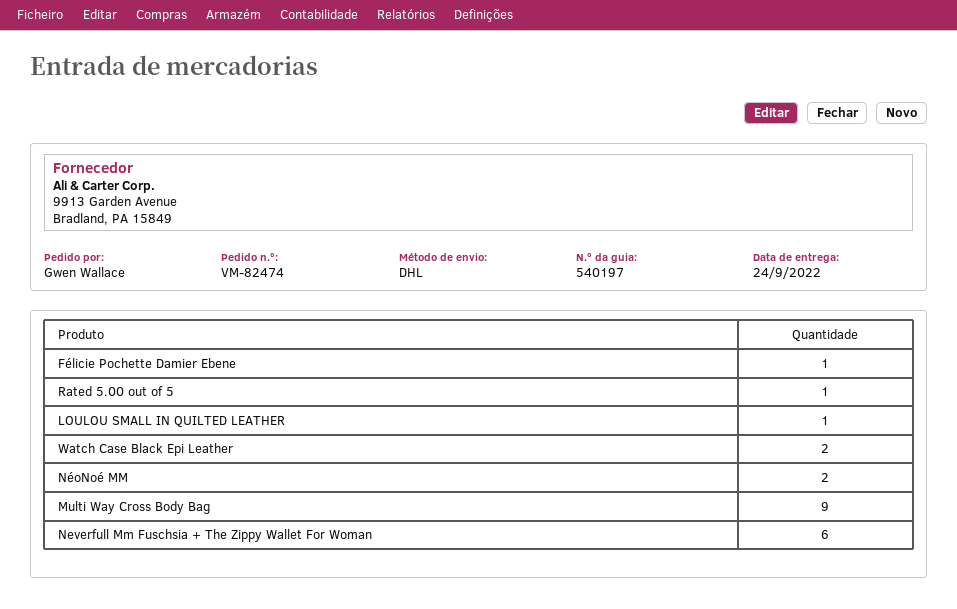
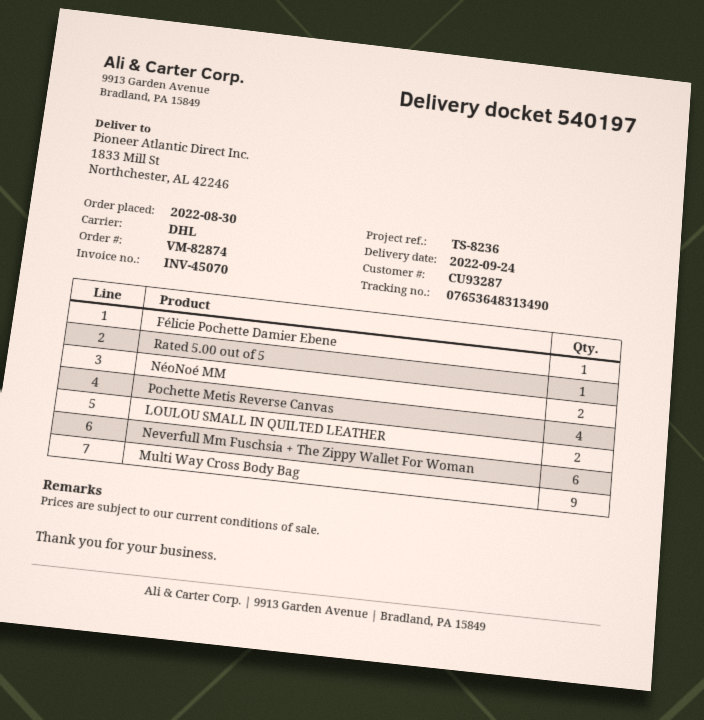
order number: VM-82474 -> VM-82874
LOULOU SMALL IN QUILTED LEATHER: 1 -> 2
Watch Case Black Epi Leather: 2 -> none
Pochette Metis Reverse Canvas: none -> 4

